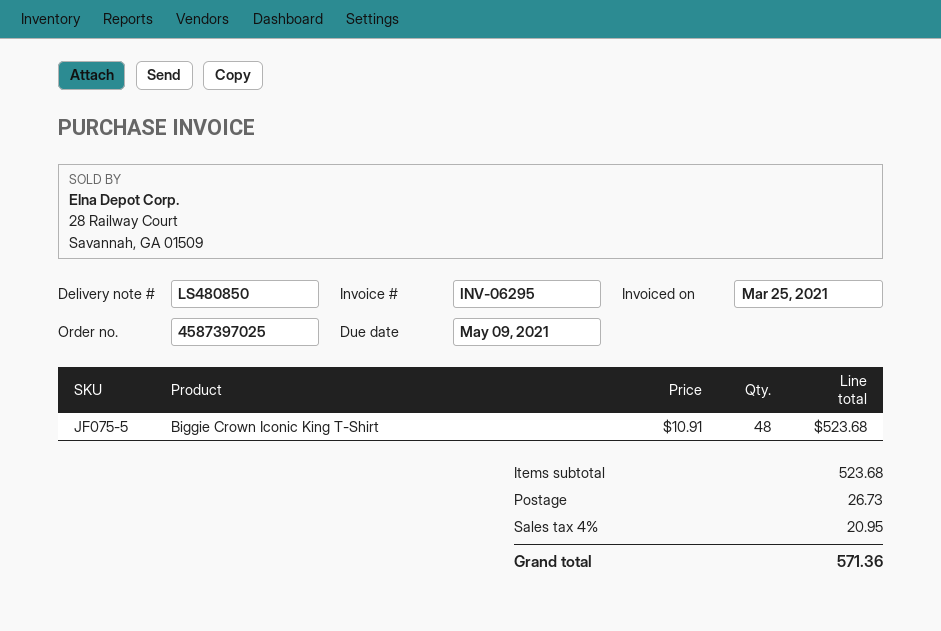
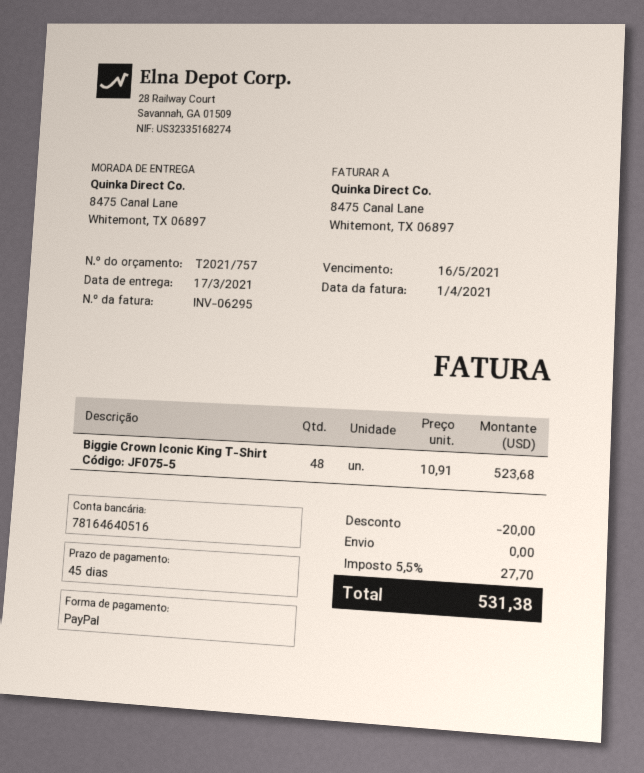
invoice date: 2021-03-25 -> 2021-04-01
due date: 2021-05-09 -> 2021-05-16
discount: none -> 20.00
shipping: 26.73 -> 0.00
tax: 4% = 20.95 -> 5.5% = 27.70
total: 571.36 -> 531.38

